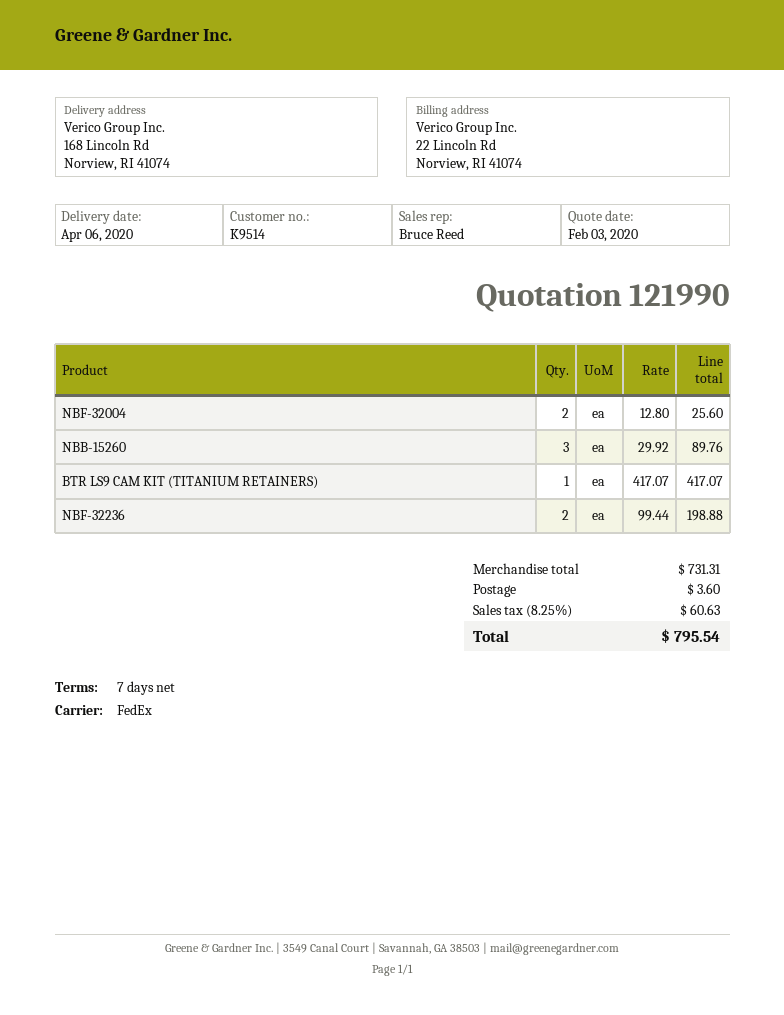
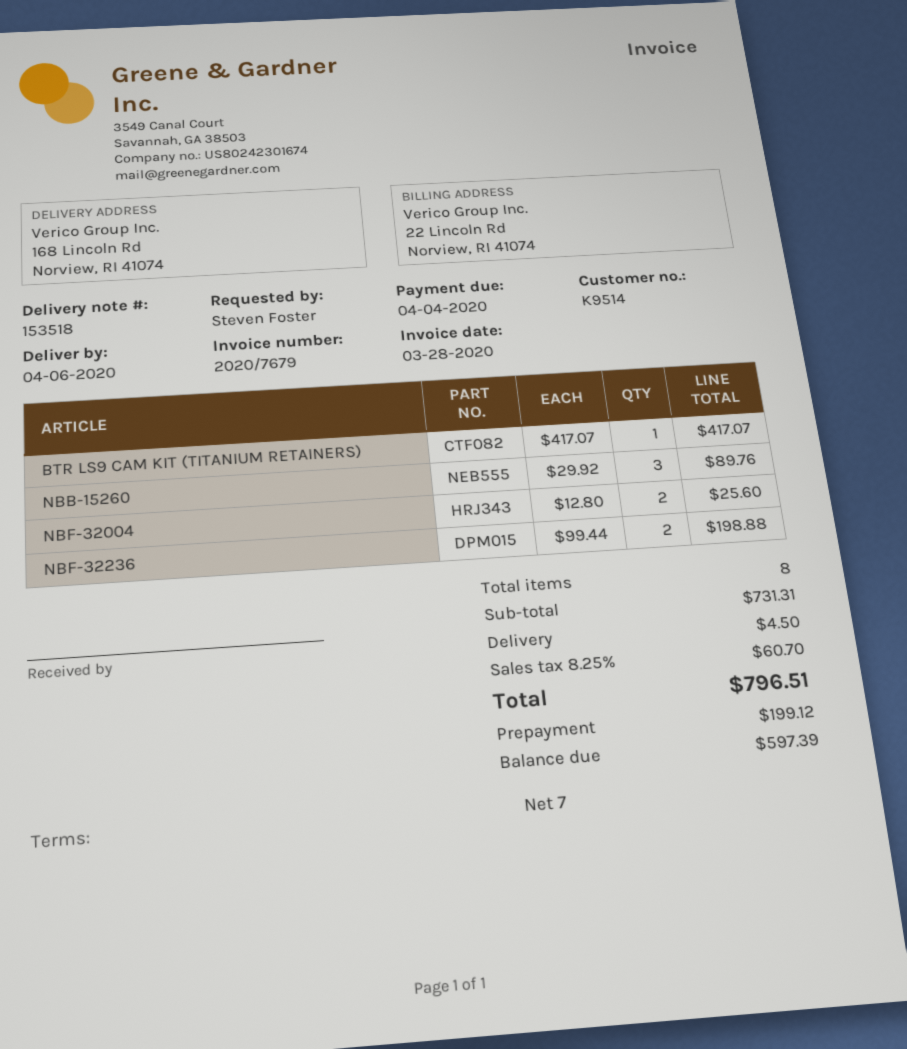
shipping: 3.60 -> 4.50
tax: 8.25% = 60.63 -> 8.25% = 60.70
total: 795.54 -> 796.51

